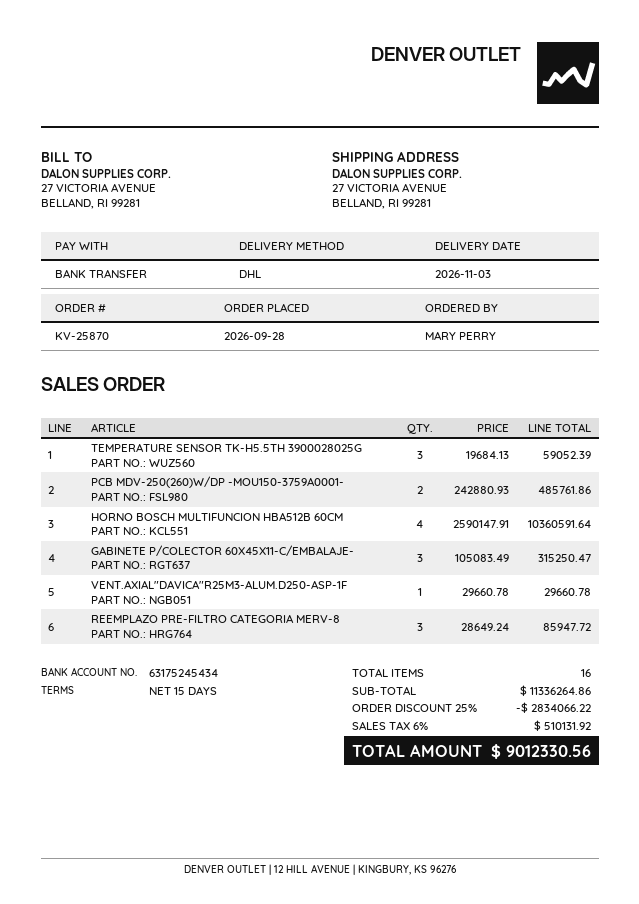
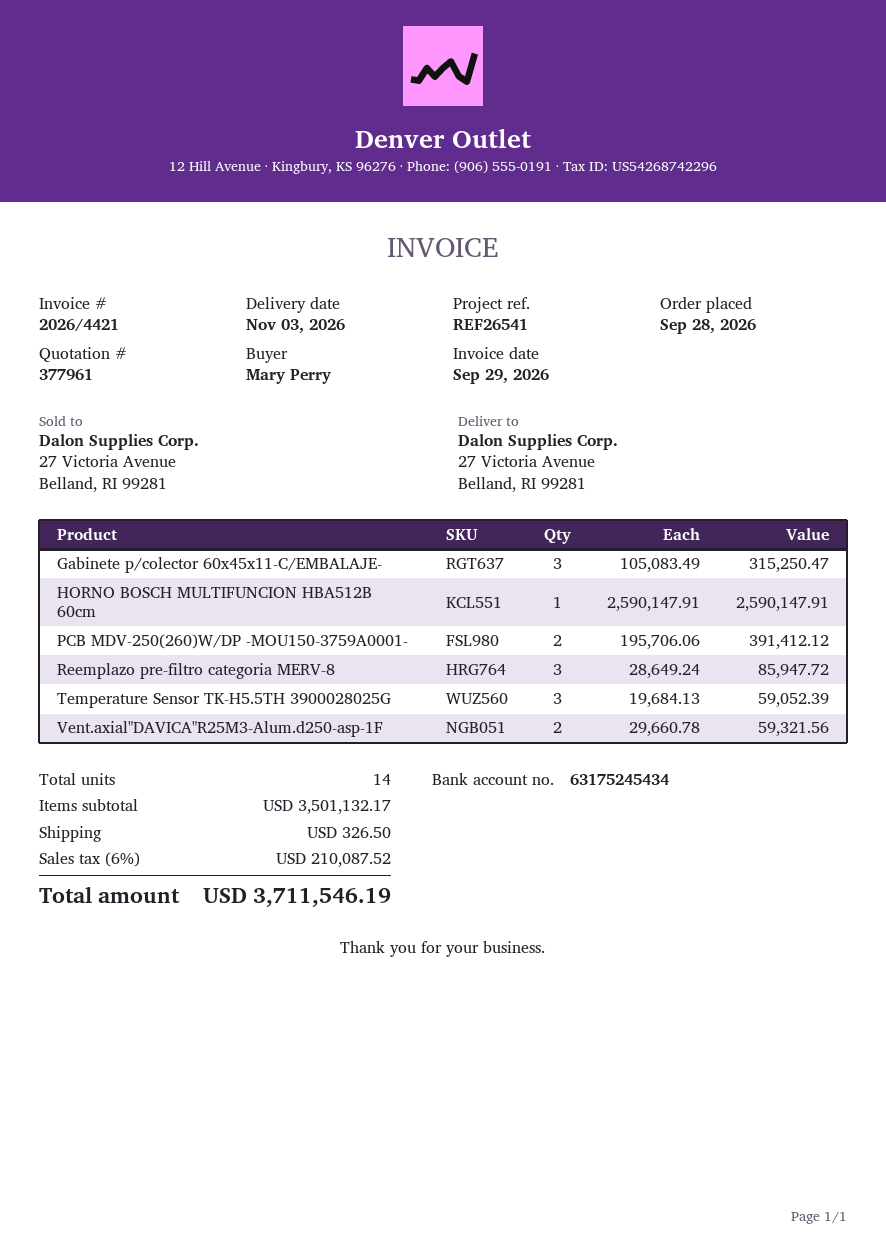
PCB MDV-250(260)W/DP -MOU150-3759A0001-: 2 x 242880.93 = 485761.86 -> 2 x 195706.06 = 391412.12
HORNO BOSCH MULTIFUNCION HBA512B 60CM: 4 x 2590147.91 = 10360591.64 -> 1 x 2590147.91 = 2590147.91
VENT.AXIAL"DAVICA"R25M3-ALUM.D250-ASP-1F: 1 x 29660.78 = 29660.78 -> 2 x 29660.78 = 59321.56
total quantity: 16 -> 14
subtotal: 11336264.86 -> 3501132.17
discount: 25% = 2834066.22 -> none
shipping: none -> 326.50
tax: 6% = 510131.92 -> 6% = 210087.52
total: 9012330.56 -> 3711546.19

